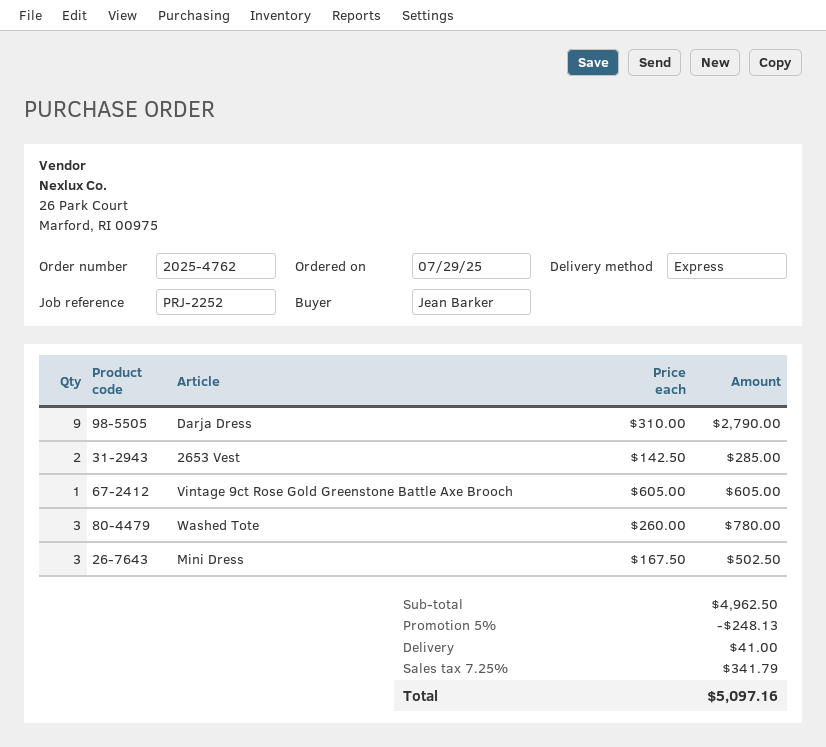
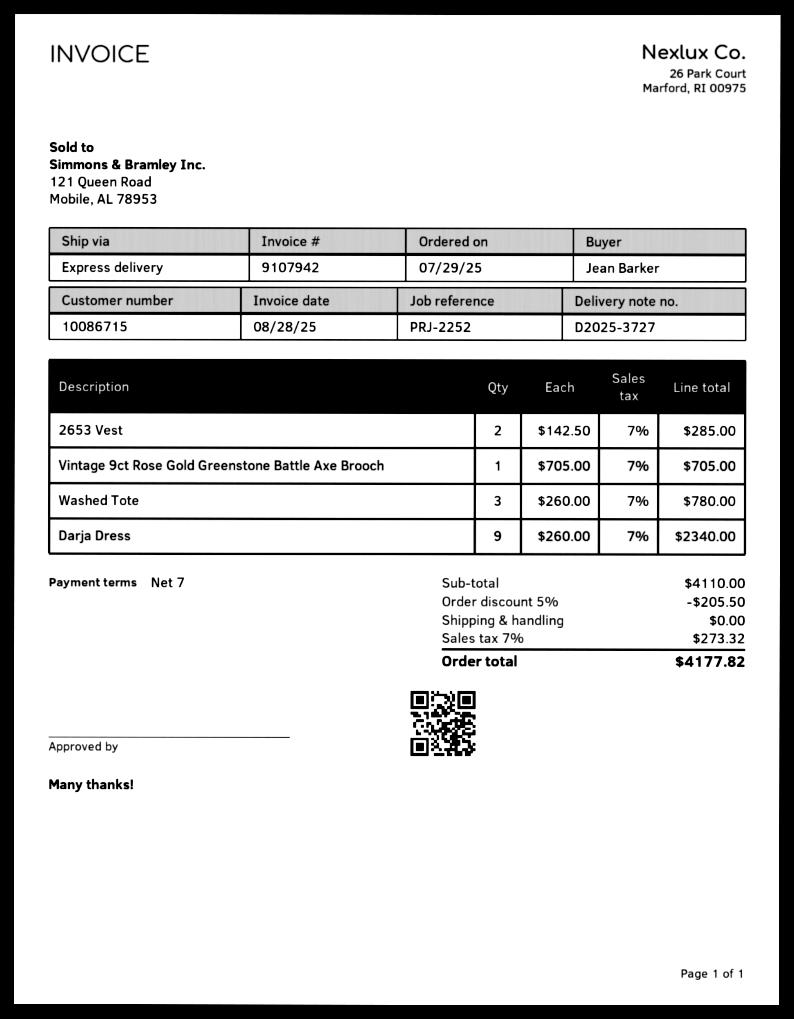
Darja Dress: 9 x 310.00 = 2790.00 -> 9 x 260.00 = 2340.00
Vintage 9ct Rose Gold Greenstone Battle Axe Brooch: 1 x 605.00 = 605.00 -> 1 x 705.00 = 705.00
Mini Dress: 3 x 167.50 = 502.50 -> none
subtotal: 4962.50 -> 4110.00
discount: 5% = 248.13 -> 5% = 205.50
shipping: 41.00 -> 0.00
tax: 7.25% = 341.79 -> 7% = 273.32
total: 5097.16 -> 4177.82

